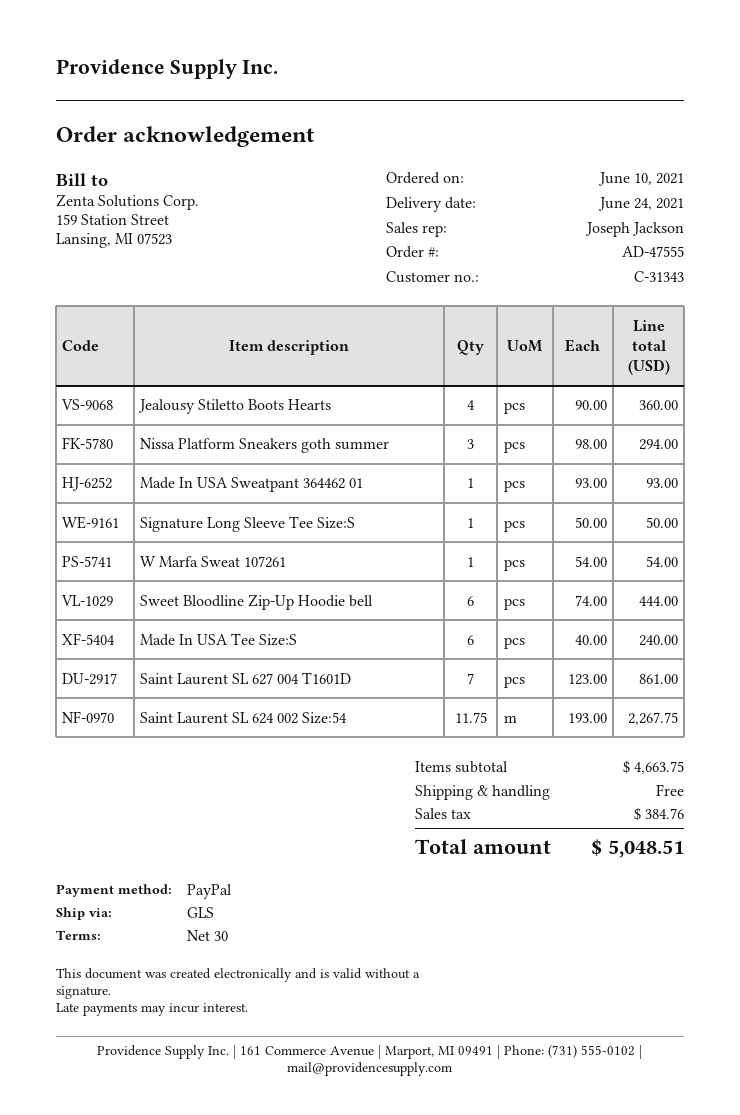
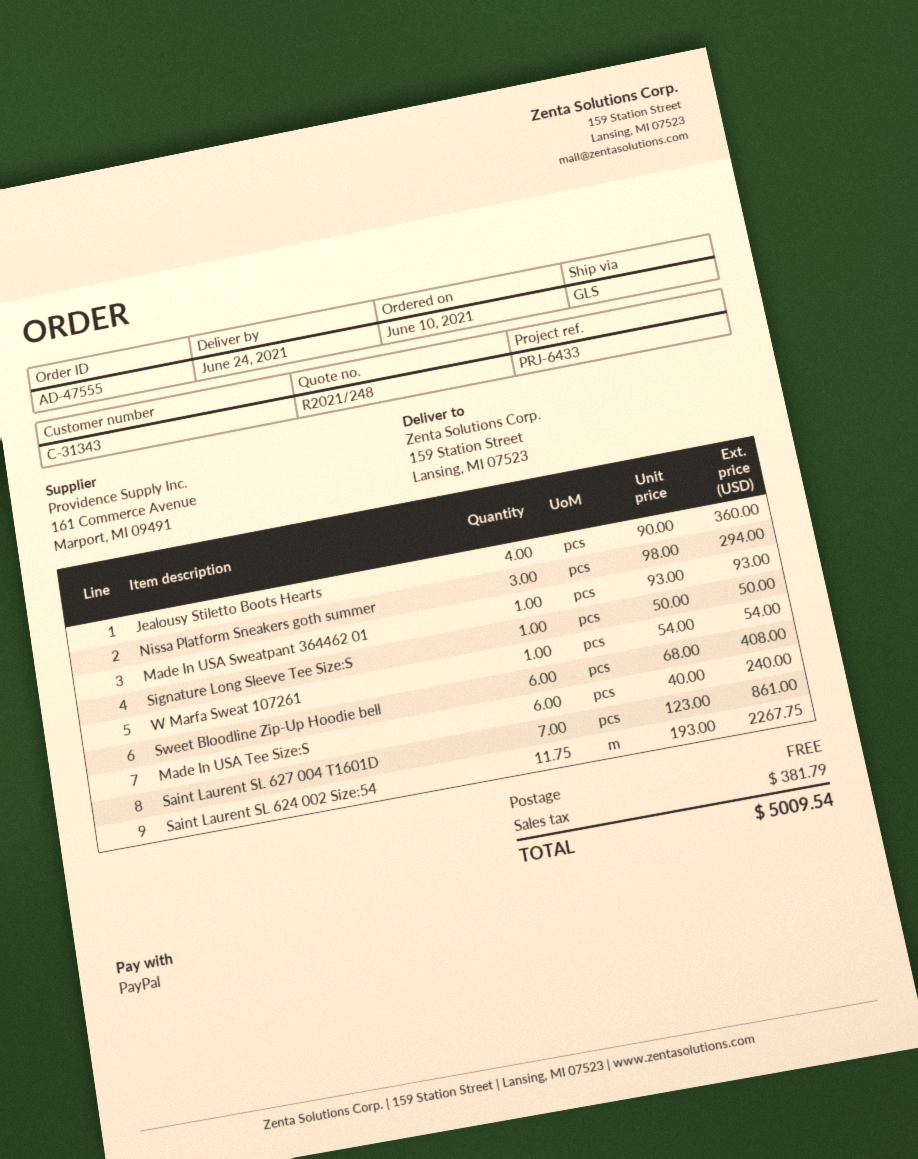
Sweet Bloodline Zip-Up Hoodie bell: 6 x 74.00 = 444.00 -> 6 x 68.00 = 408.00
tax: 384.76 -> 381.79
total: 5048.51 -> 5009.54

